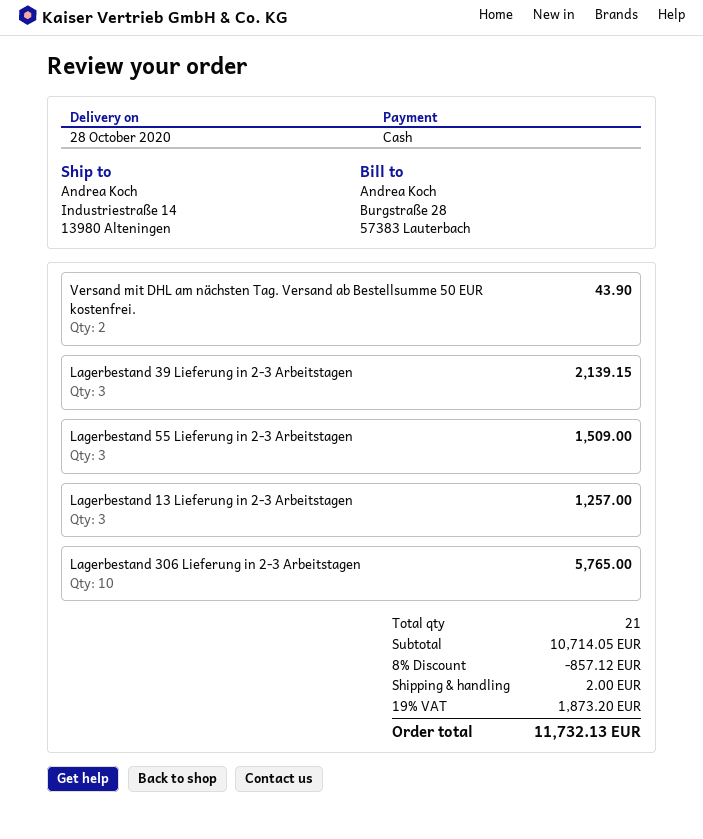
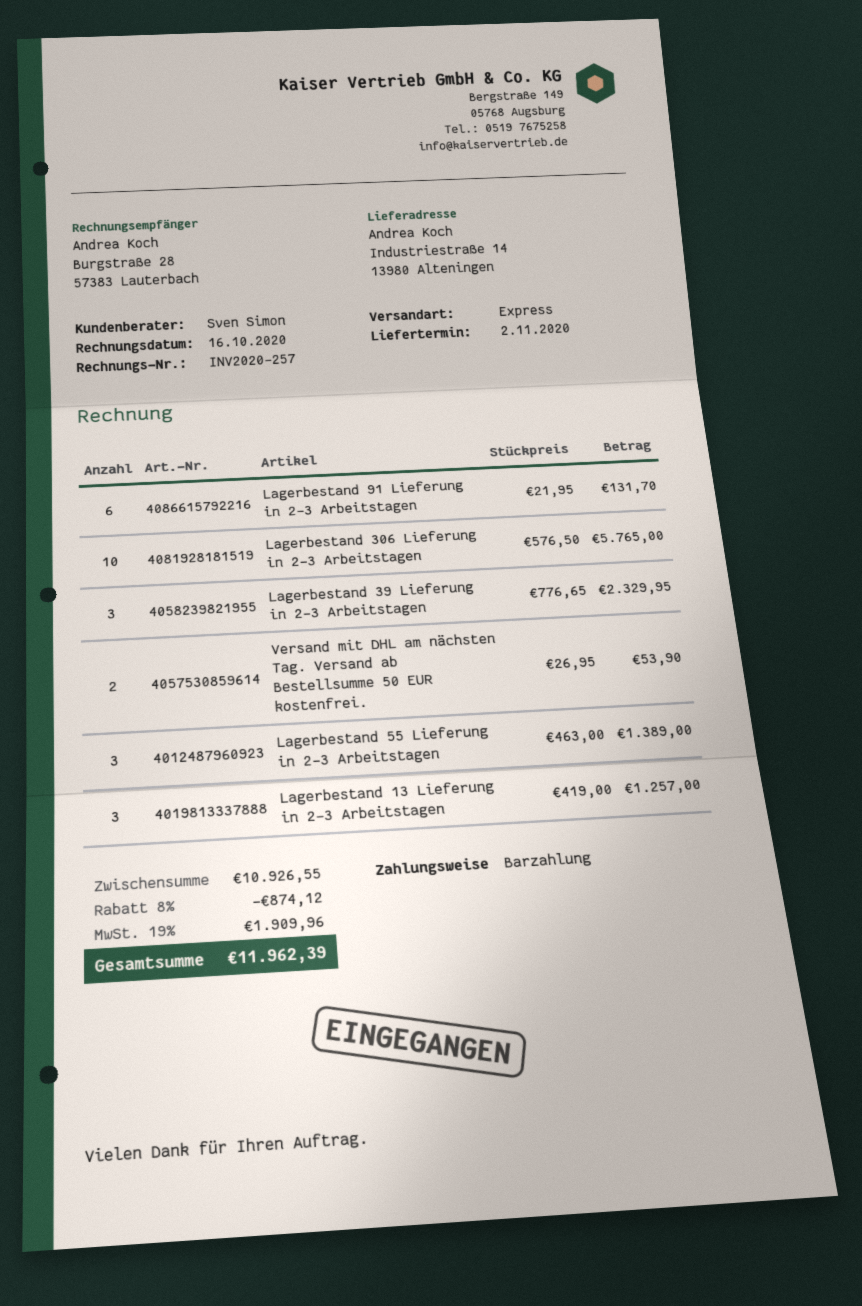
delivery date: 2020-10-28 -> 2020-11-02
Versand mit DHL am nächsten Tag. Versand ab Bestellsumme 50 EUR kostenfrei.: 2 for 43.90 -> 2 for 53.90
Lagerbestand 39 Lieferung in 2-3 Arbeitstagen: 3 for 2139.15 -> 3 for 2329.95
Lagerbestand 55 Lieferung in 2-3 Arbeitstagen: 3 for 1509.00 -> 3 for 1389.00
Lagerbestand 91 Lieferung in 2-3 Arbeitstagen: none -> 6 for 131.70
subtotal: 10714.05 -> 10926.55
discount: 8% = 857.12 -> 8% = 874.12
shipping: 2.00 -> none
tax: 19% = 1873.20 -> 19% = 1909.96
total: 11732.13 -> 11962.39

